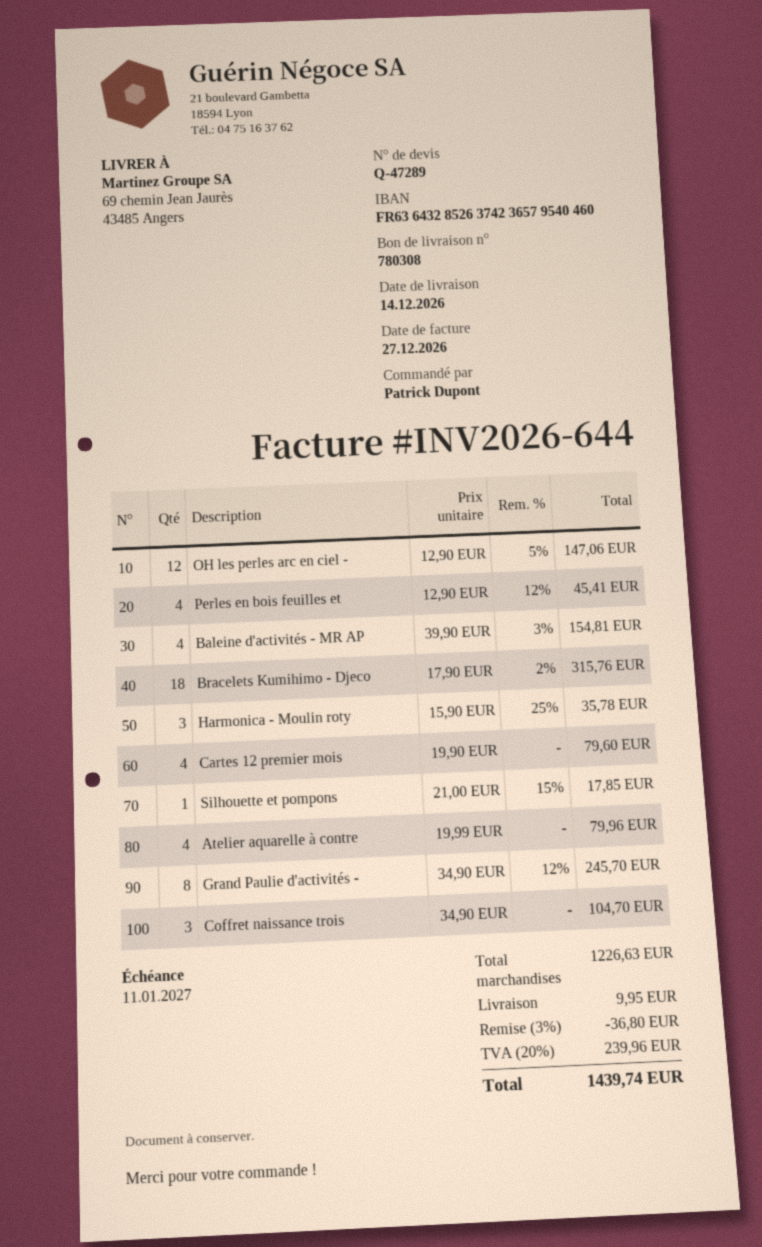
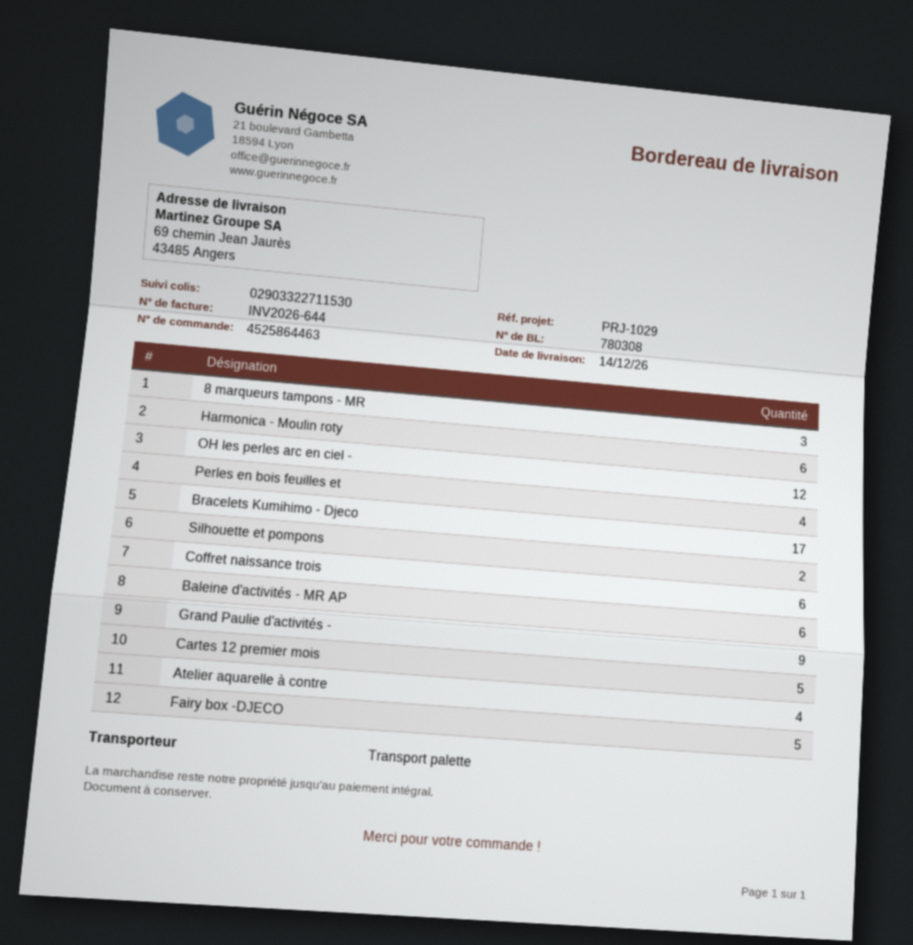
Baleine d'activités - MR AP: 4 -> 6
Bracelets Kumihimo - Djeco: 18 -> 17
Harmonica - Moulin roty: 3 -> 6
Cartes 12 premier mois: 4 -> 5
Silhouette et pompons: 1 -> 2
Grand Paulie d'activités -: 8 -> 9
Coffret naissance trois: 3 -> 6
8 marqueurs tampons - MR: none -> 3
Fairy box -DJECO: none -> 5

